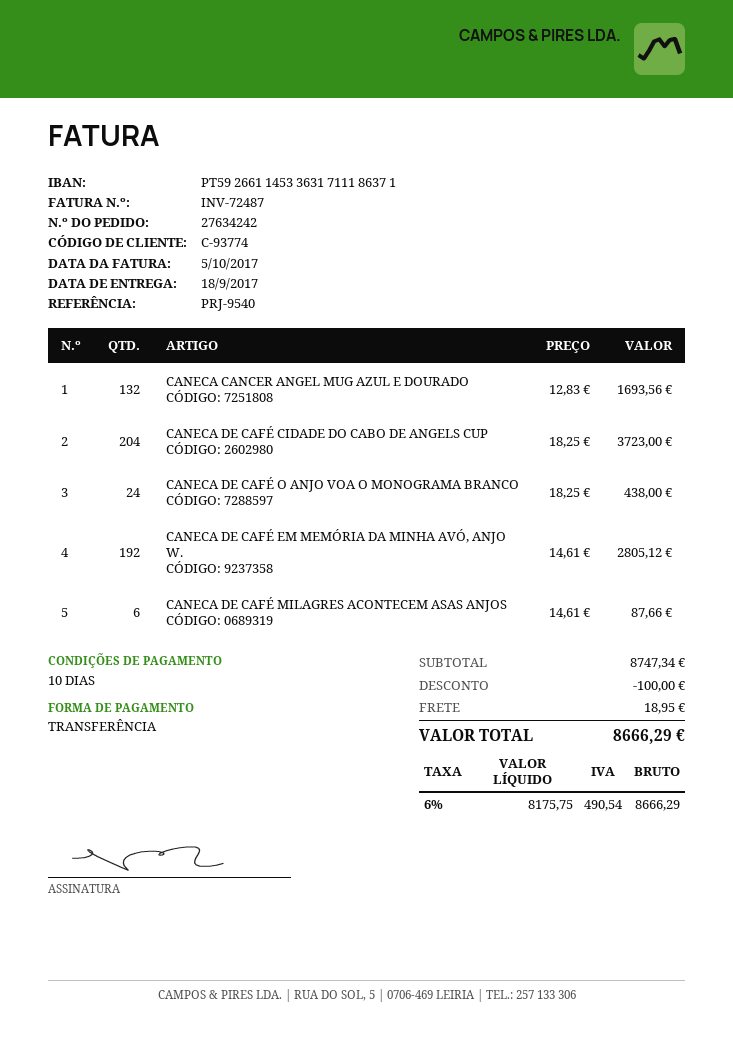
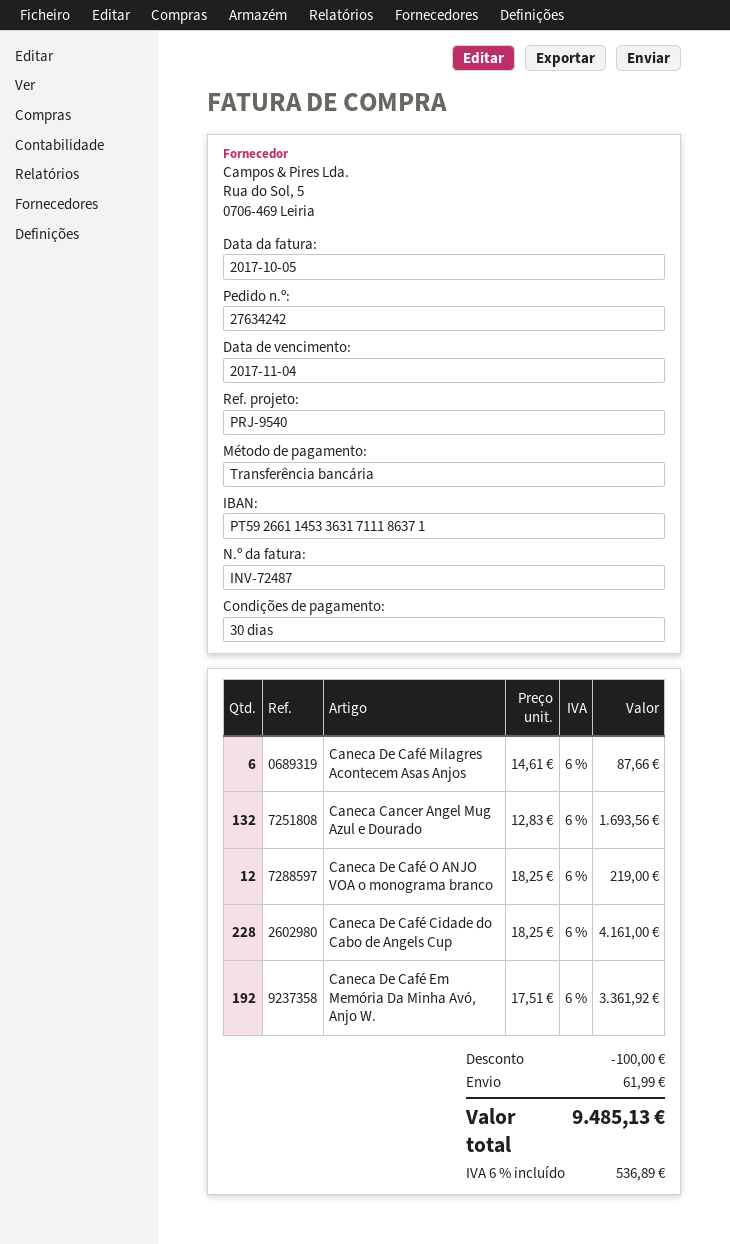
payment terms: 10 days -> 30 days
CANECA DE CAFÉ CIDADE DO CABO DE ANGELS CUP: 204 x 18.25 = 3723.00 -> 228 x 18.25 = 4161.00
CANECA DE CAFÉ O ANJO VOA O MONOGRAMA BRANCO: 24 x 18.25 = 438.00 -> 12 x 18.25 = 219.00
CANECA DE CAFÉ EM MEMÓRIA DA MINHA AVÓ, ANJO W.: 192 x 14.61 = 2805.12 -> 192 x 17.51 = 3361.92
shipping: 18.95 -> 61.99
tax: 6% = 490.54 -> 6% = 536.89
total: 8666.29 -> 9485.13

